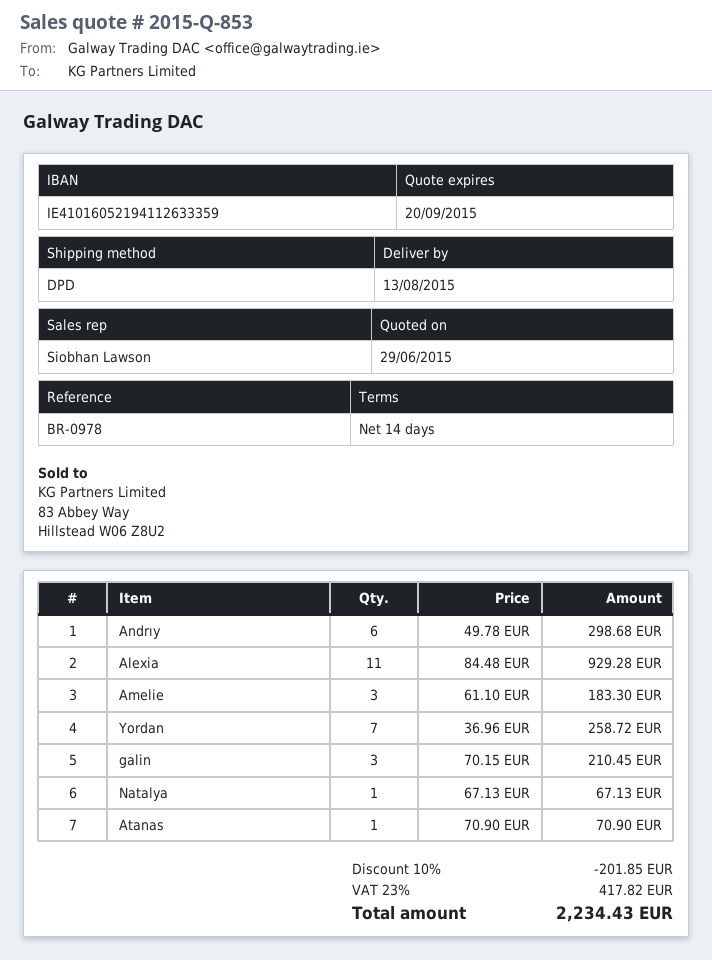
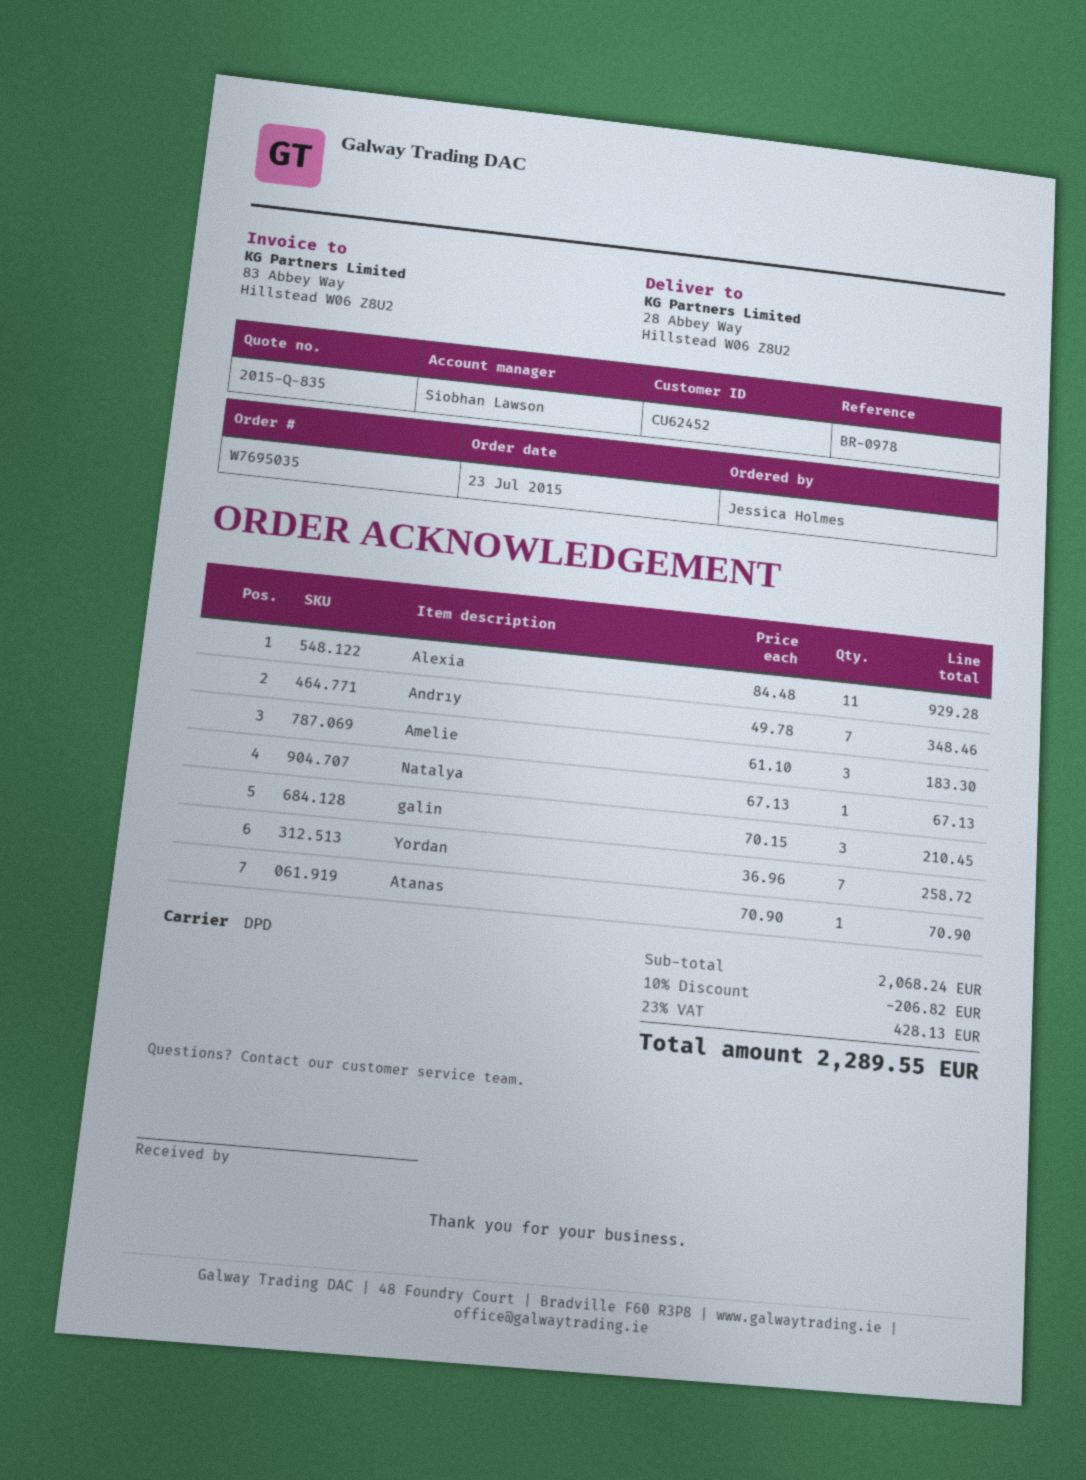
quote number: 2015-Q-853 -> 2015-Q-835
Andrıy: 6 x 49.78 = 298.68 -> 7 x 49.78 = 348.46
discount: 10% = 201.85 -> 10% = 206.82
tax: 23% = 417.82 -> 23% = 428.13
total: 2234.43 -> 2289.55

